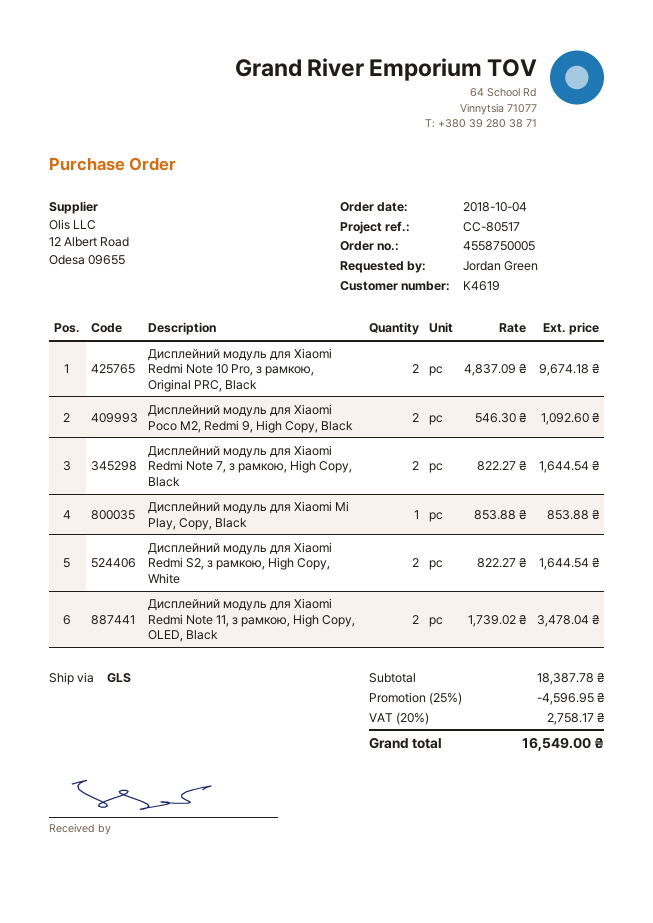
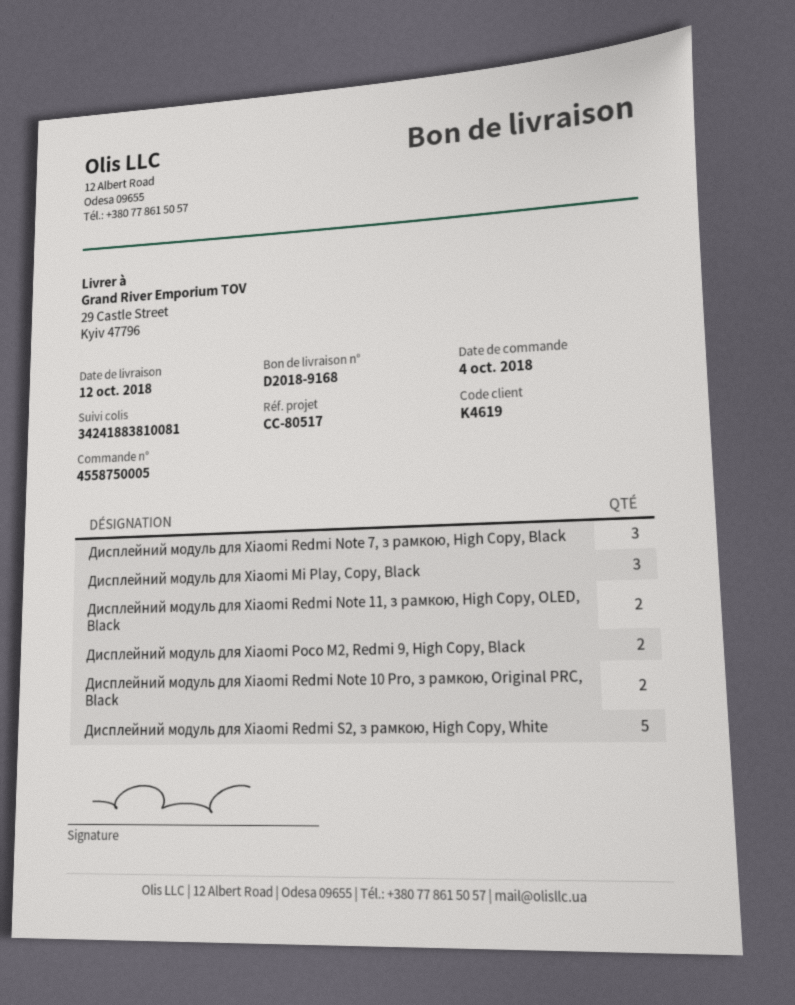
Дисплейний модуль для Xiaomi Redmi Note 7, з рамкою, High Copy, Black: 2 -> 3
Дисплейний модуль для Xiaomi Mi Play, Сopy, Black: 1 -> 3
Дисплейний модуль для Xiaomi Redmi S2, з рамкою, High Copy, White: 2 -> 5

